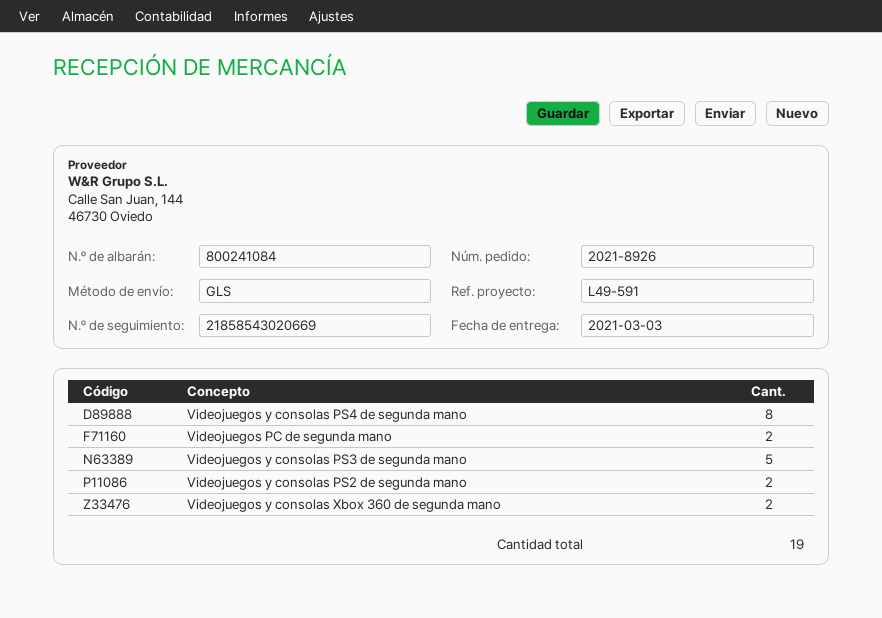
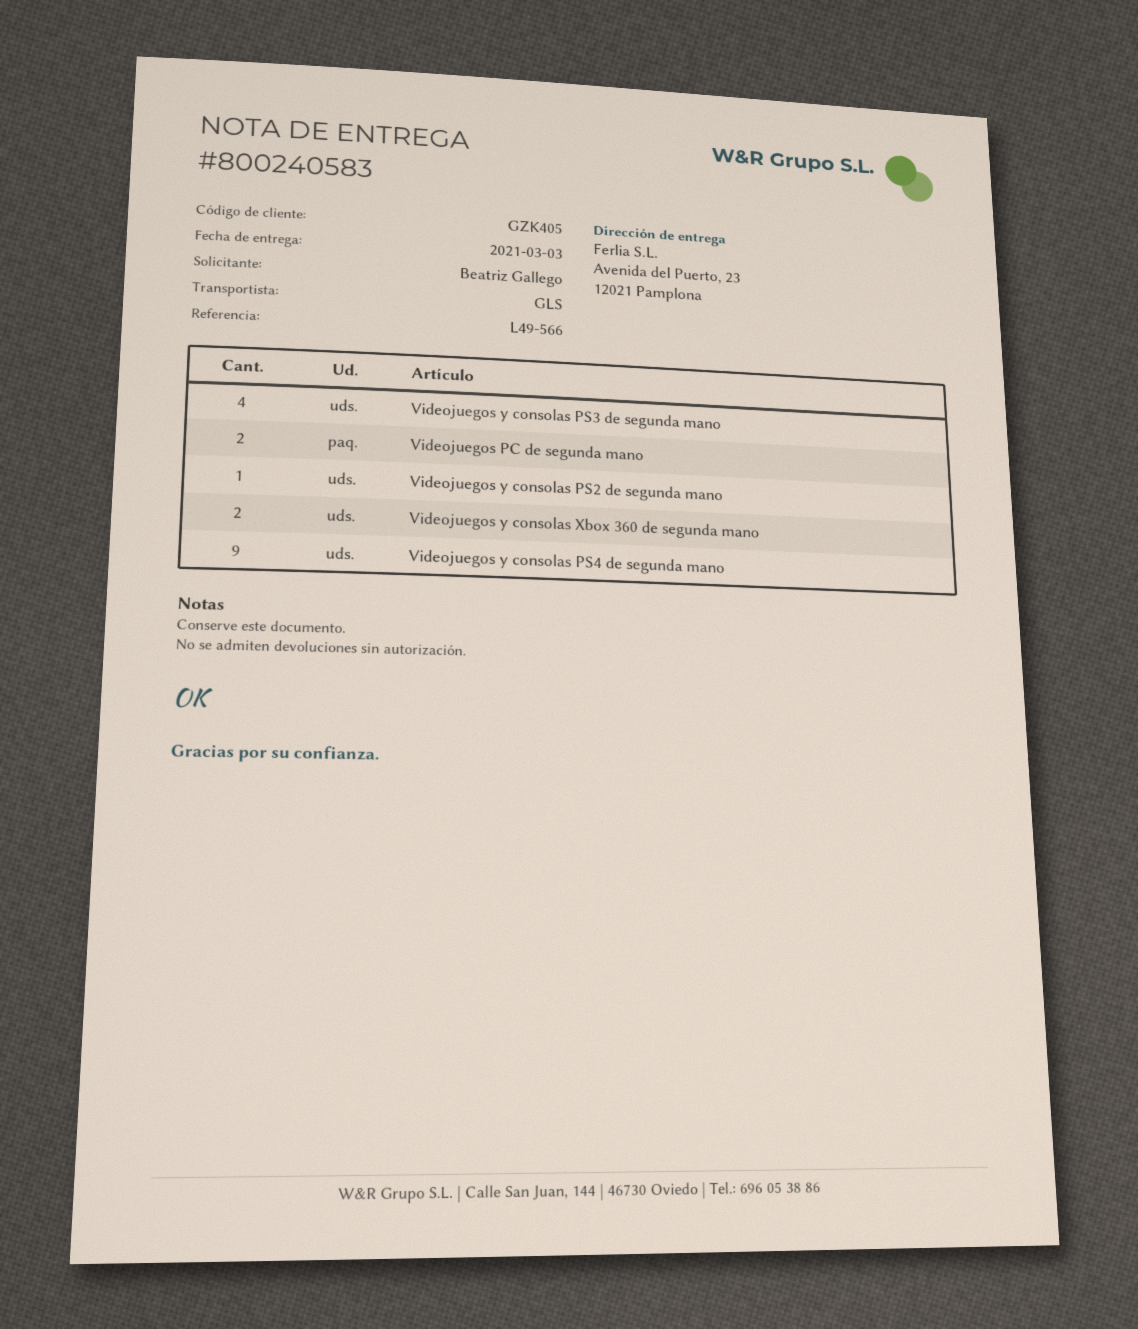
delivery note number: 800241084 -> 800240583
reference: L49-591 -> L49-566
Videojuegos y consolas PS4 de segunda mano: 8 -> 9
Videojuegos y consolas PS3 de segunda mano: 5 -> 4
Videojuegos y consolas PS2 de segunda mano: 2 -> 1

